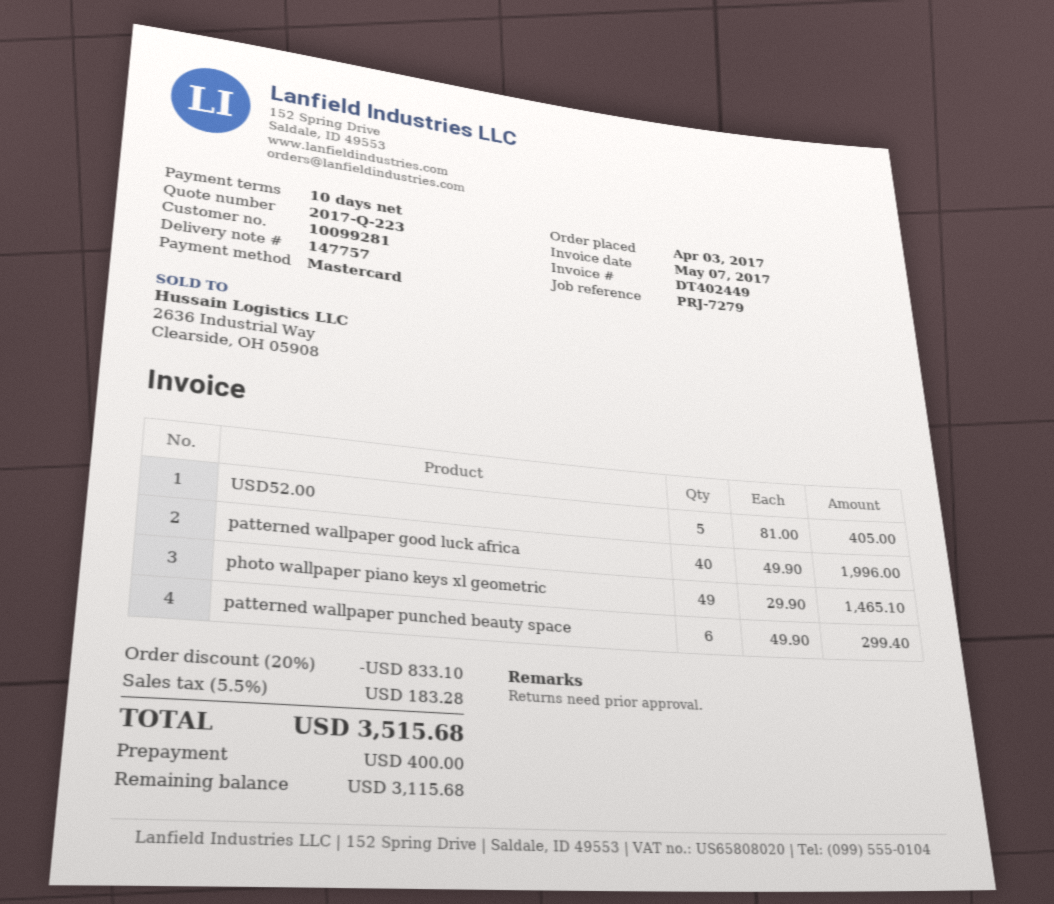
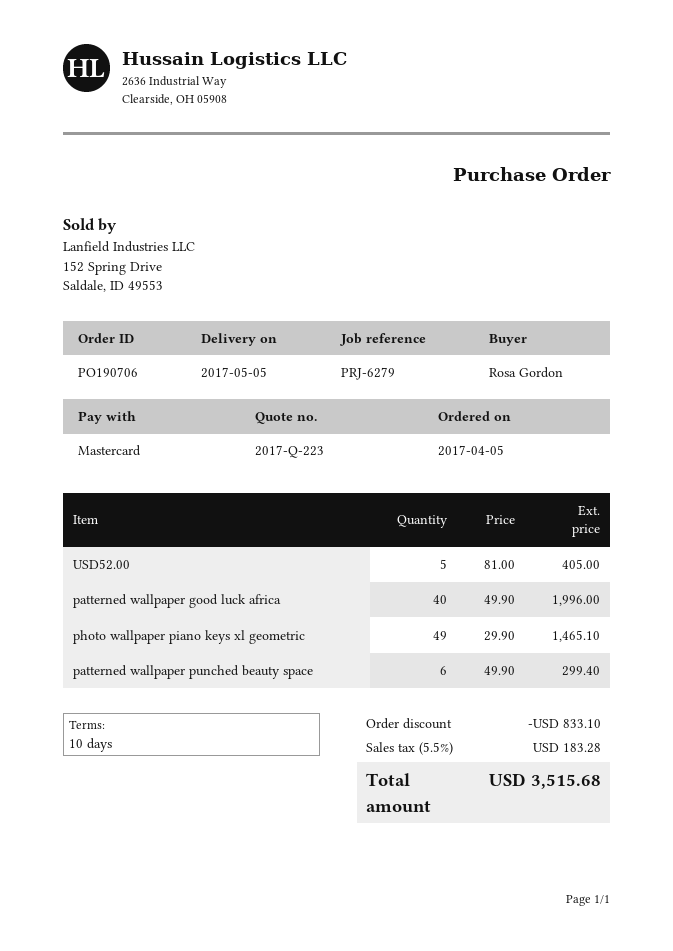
order date: 2017-04-03 -> 2017-04-05
reference: PRJ-7279 -> PRJ-6279

